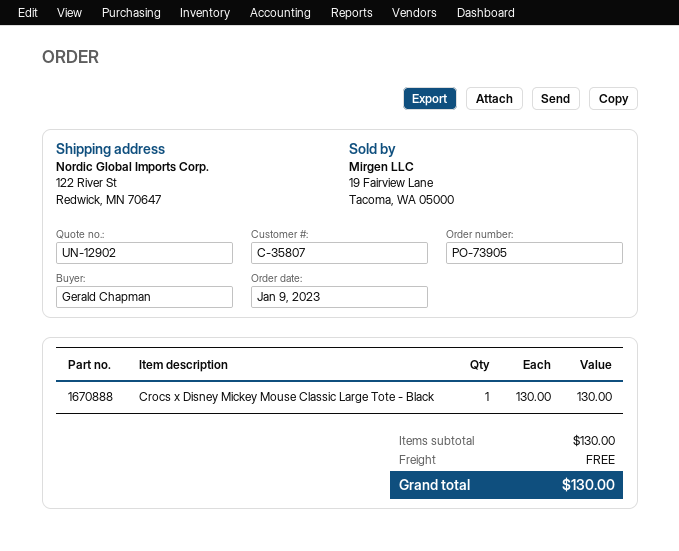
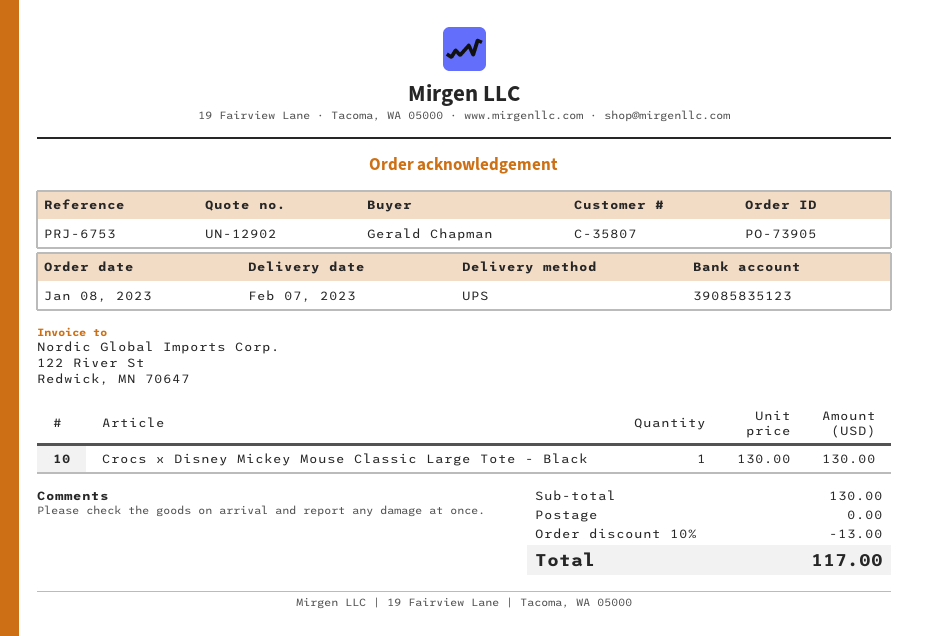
order date: 2023-01-09 -> 2023-01-08
discount: none -> 10% = 13.00
total: 130.00 -> 117.00

